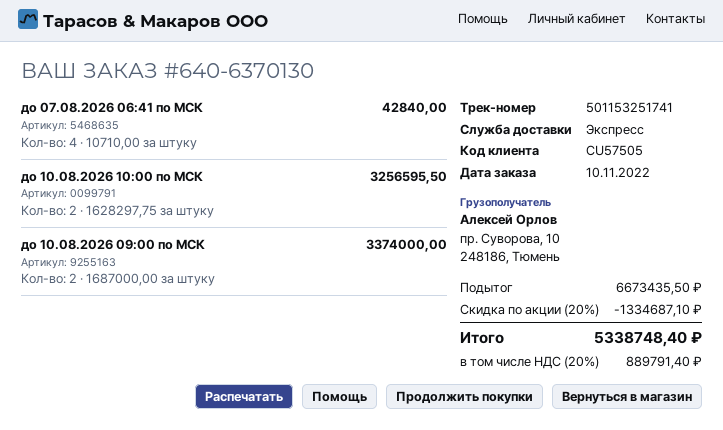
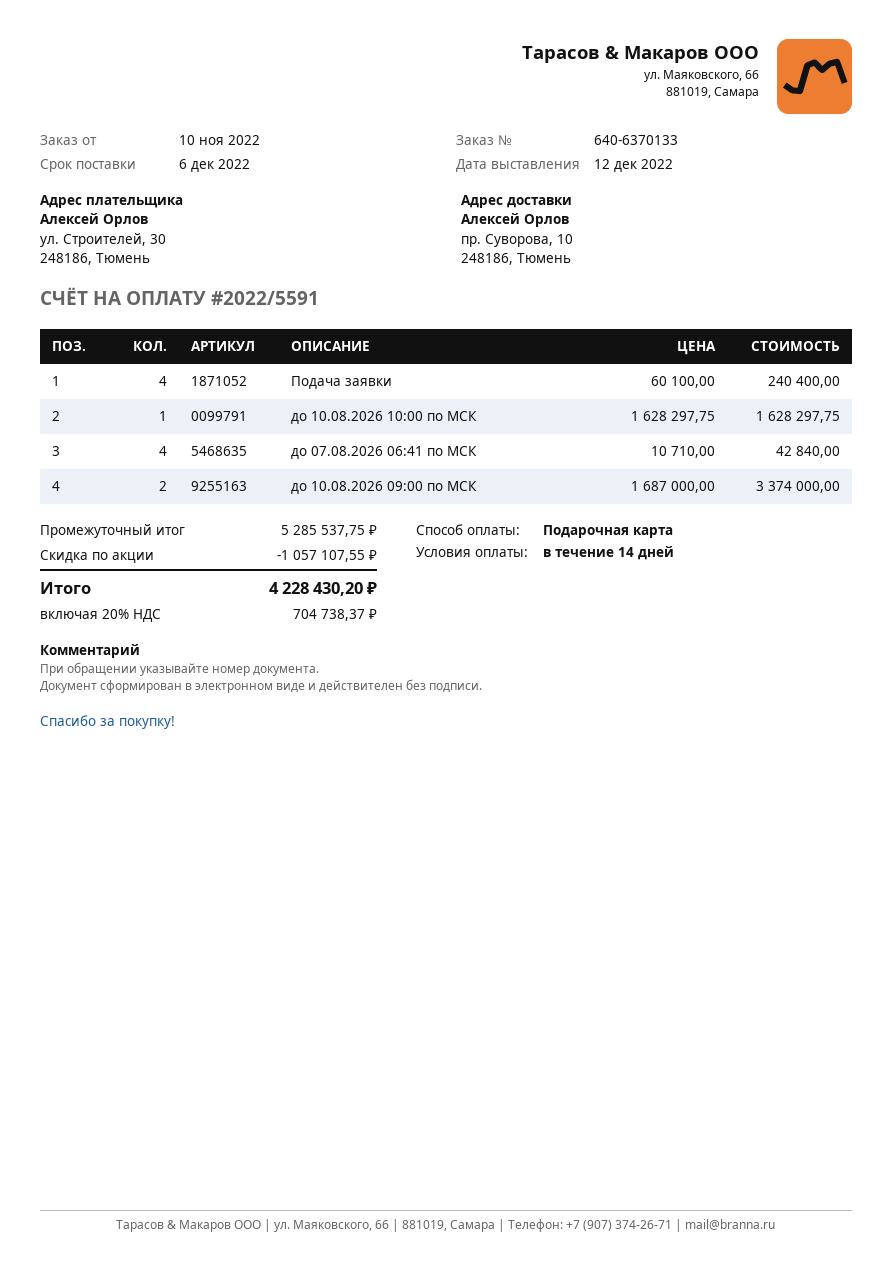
order number: 640-6370130 -> 640-6370133
до 10.08.2026 10:00 по МСК: 2 x 1628297.75 = 3256595.50 -> 1 x 1628297.75 = 1628297.75
Подача заявки: none -> 4 x 60100.00 = 240400.00
subtotal: 6673435.50 -> 5285537.75
discount: 1334687.10 -> 1057107.55
tax: 20% = 889791.40 -> 20% = 704738.37
total: 5338748.40 -> 4228430.20

